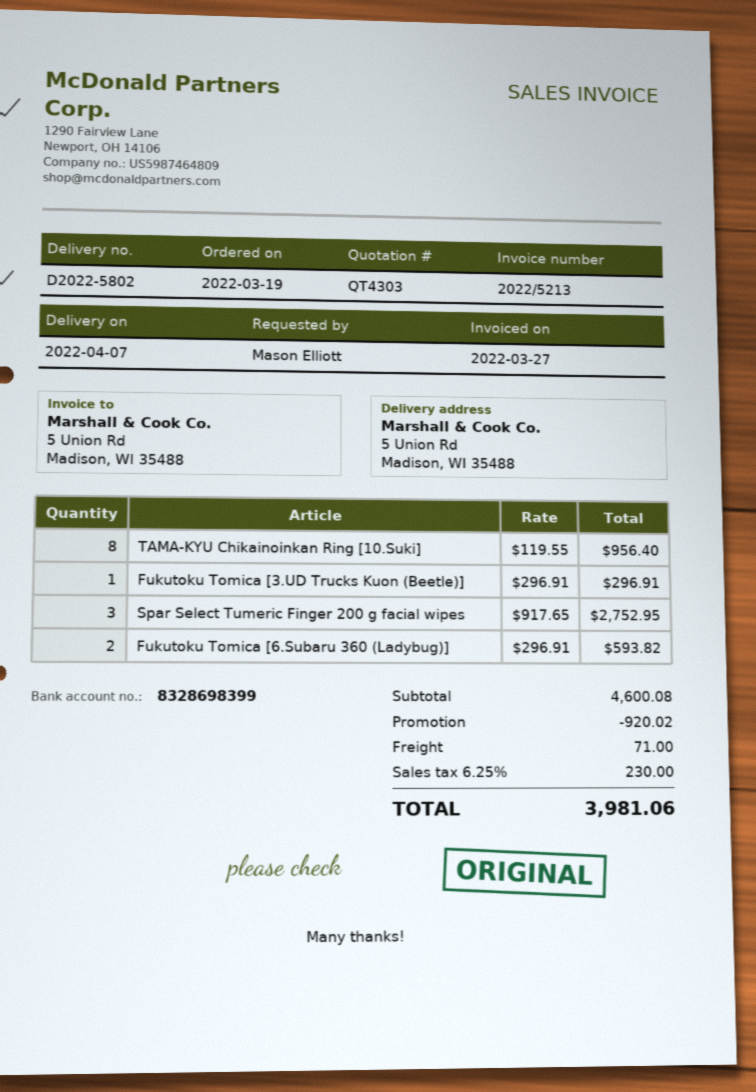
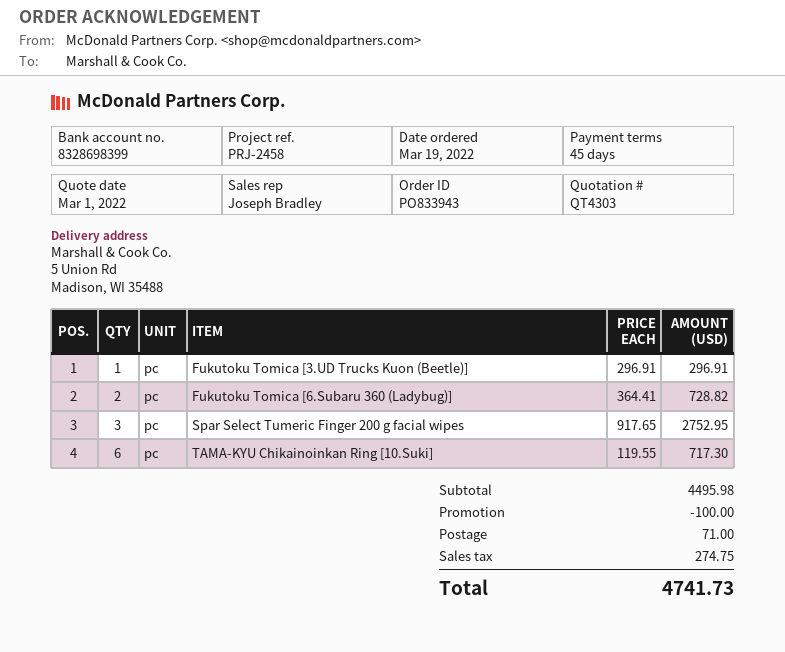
TAMA-KYU Chikainoinkan Ring [10.Suki]: 8 x 119.55 = 956.40 -> 6 x 119.55 = 717.30
Fukutoku Tomica [6.Subaru 360 (Ladybug)]: 2 x 296.91 = 593.82 -> 2 x 364.41 = 728.82
subtotal: 4600.08 -> 4495.98
discount: 920.02 -> 100.00
tax: 230.00 -> 274.75
total: 3981.06 -> 4741.73

